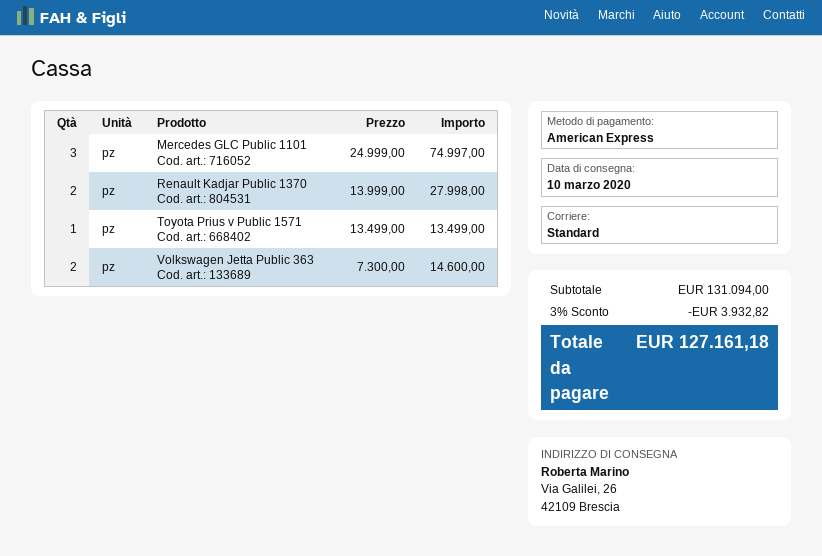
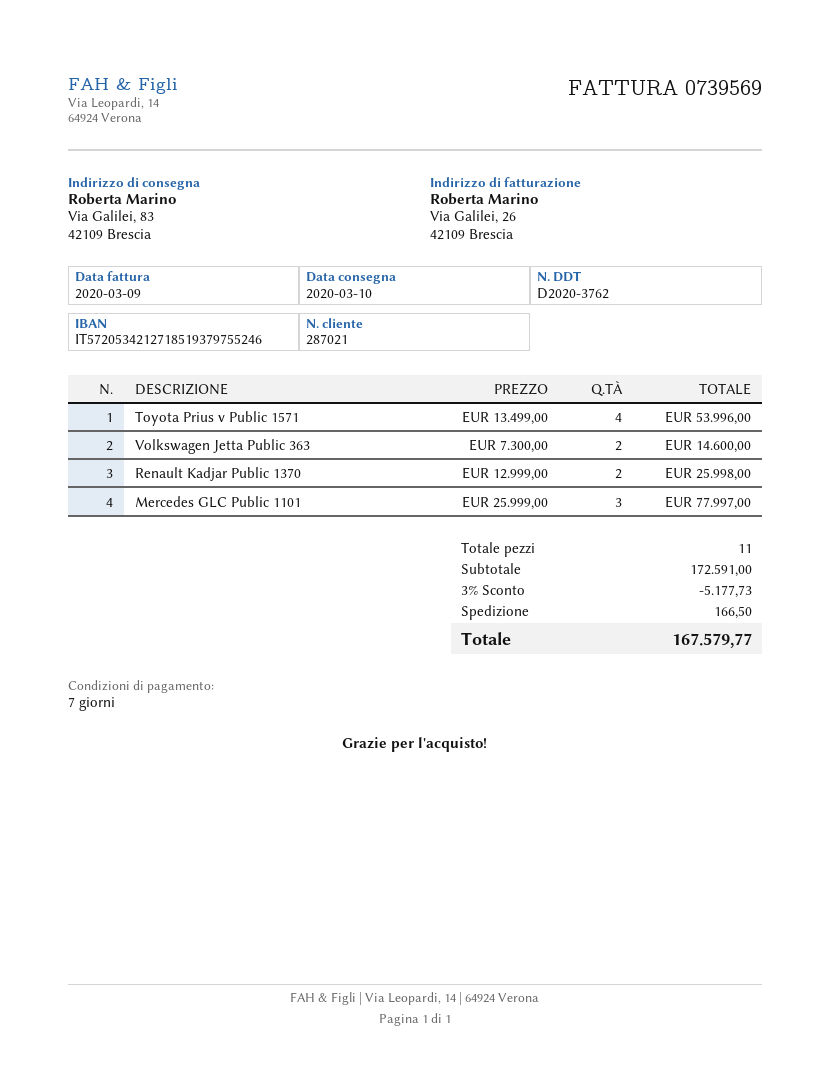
ship to: Via Galilei, 26, 42109 Brescia -> Via Galilei, 83, 42109 Brescia
Mercedes GLC Public 1101: 3 x 24999.00 = 74997.00 -> 3 x 25999.00 = 77997.00
Renault Kadjar Public 1370: 2 x 13999.00 = 27998.00 -> 2 x 12999.00 = 25998.00
Toyota Prius v Public 1571: 1 x 13499.00 = 13499.00 -> 4 x 13499.00 = 53996.00
subtotal: 131094.00 -> 172591.00
discount: 3% = 3932.82 -> 3% = 5177.73
shipping: none -> 166.50
total: 127161.18 -> 167579.77

